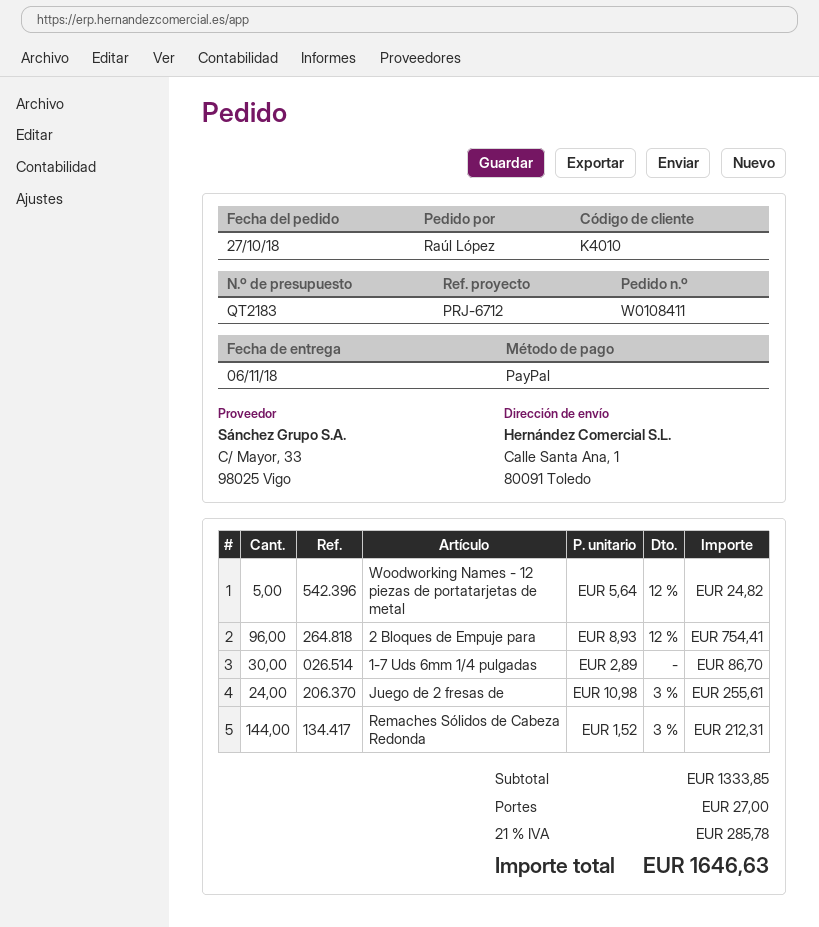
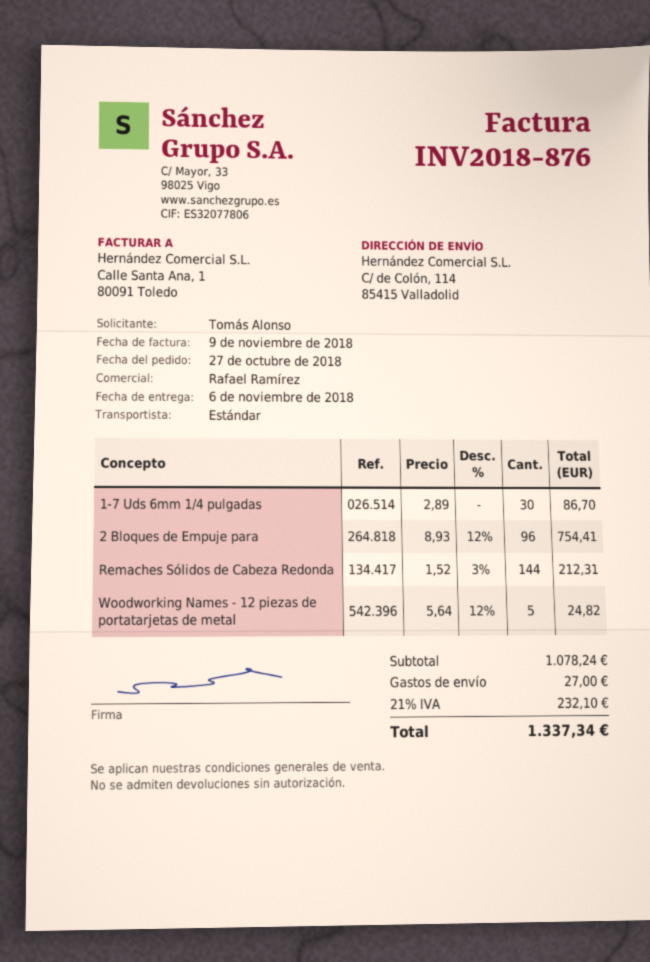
ordered by: Raúl López -> Tomás Alonso
ship to: Calle Santa Ana, 1, 80091 Toledo -> C/ de Colón, 114, 85415 Valladolid
Juego de 2 fresas de: 24 x 10.98 - 3% = 255.61 -> none
subtotal: 1333.85 -> 1078.24
tax: 21% = 285.78 -> 21% = 232.10
total: 1646.63 -> 1337.34

